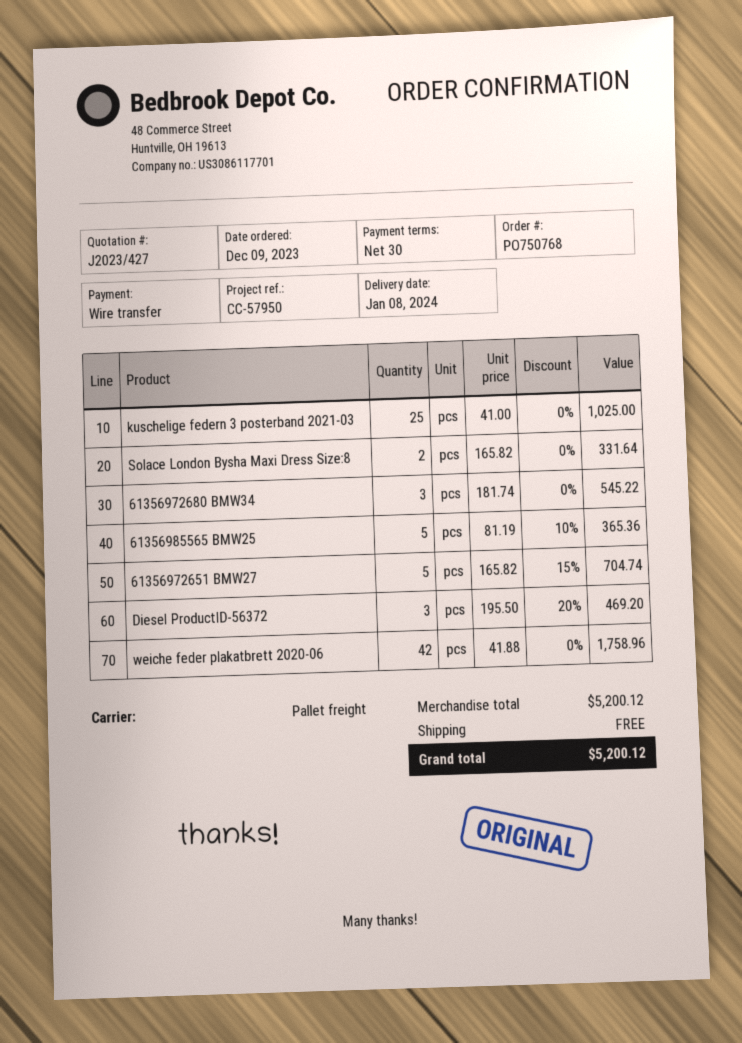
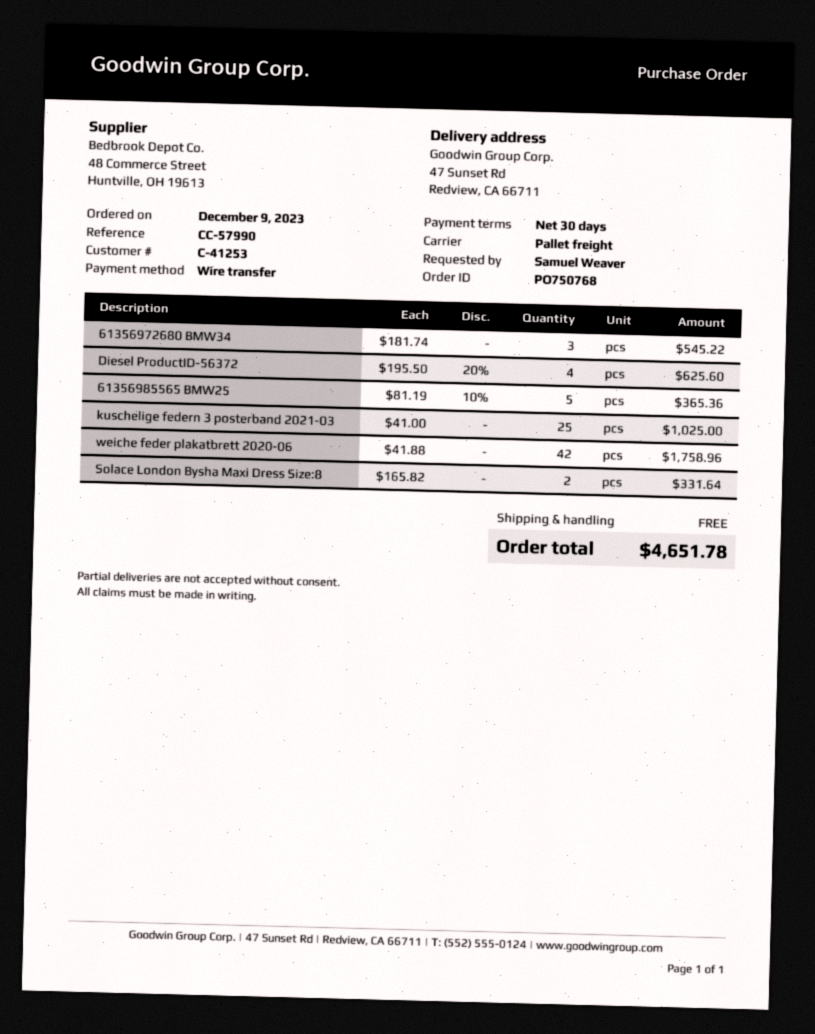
reference: CC-57950 -> CC-57990
61356972651 BMW27: 5 x 165.82 - 15% = 704.74 -> none
Diesel ProductID-56372: 3 x 195.50 - 20% = 469.20 -> 4 x 195.50 - 20% = 625.60
total: 5200.12 -> 4651.78

